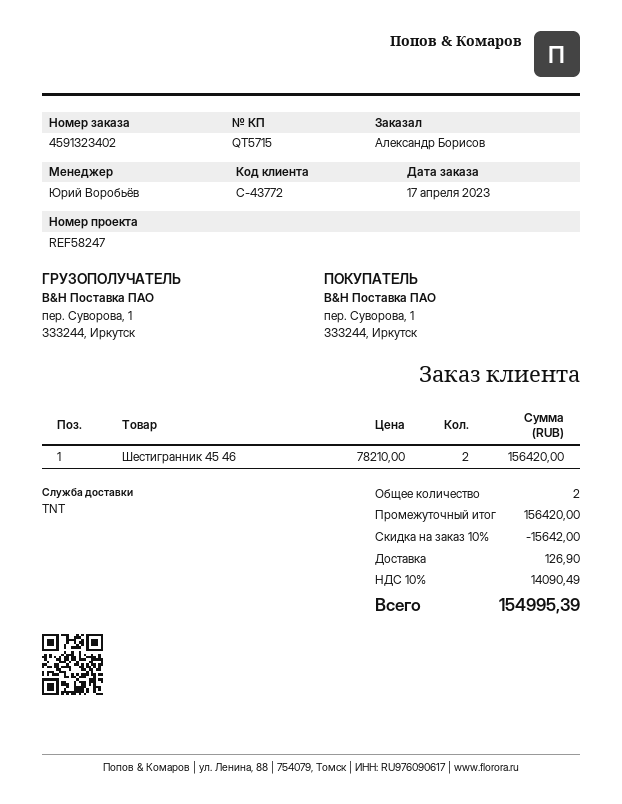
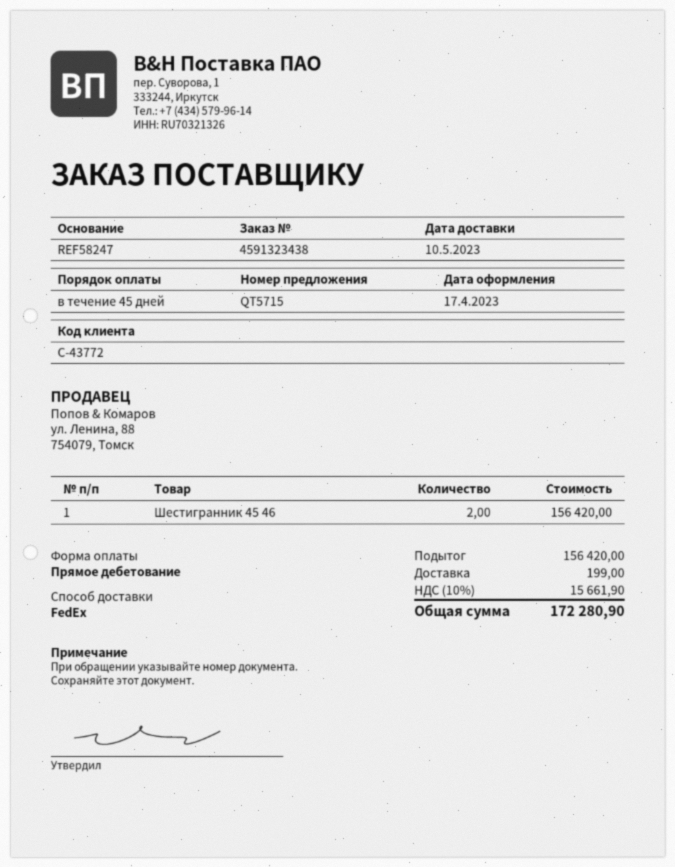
order number: 4591323402 -> 4591323438
shipping method: TNT -> FedEx
discount: 10% = 15642.00 -> none
shipping: 126.90 -> 199.00
tax: 10% = 14090.49 -> 10% = 15661.90
total: 154995.39 -> 172280.90

